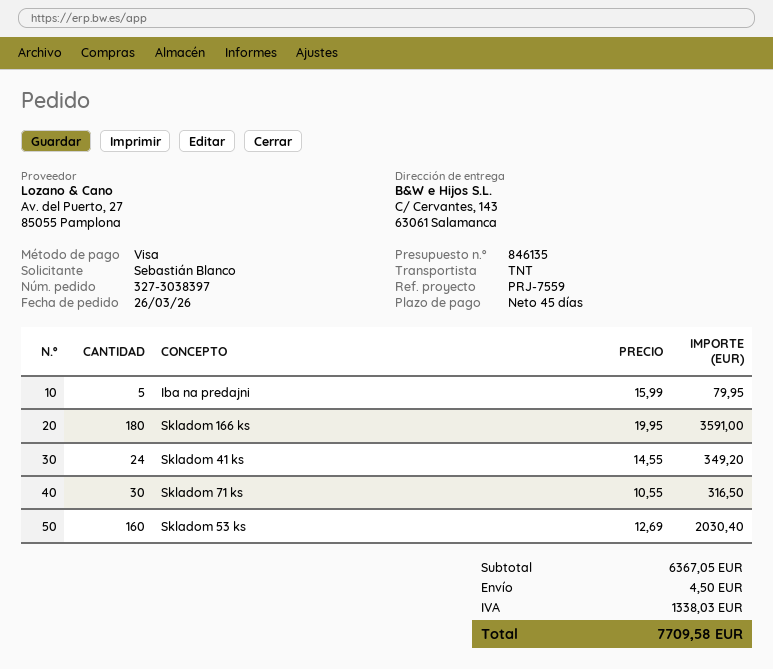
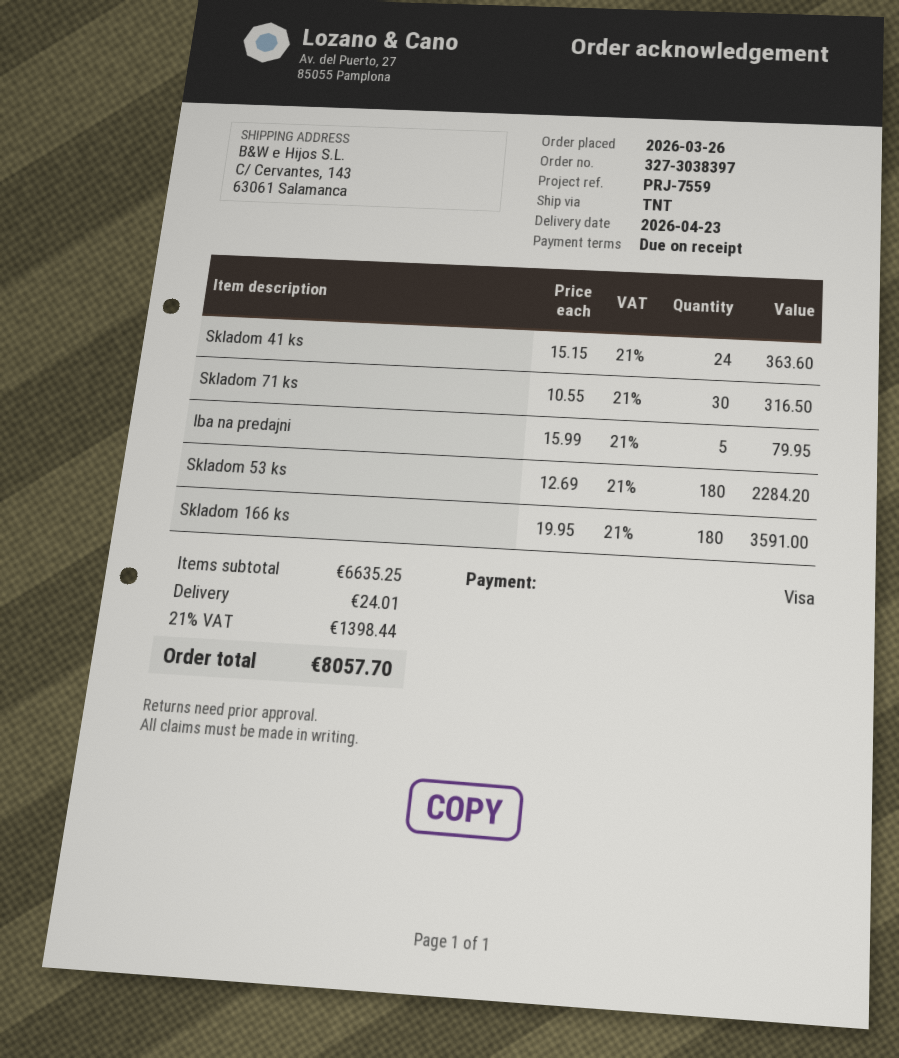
payment terms: 45 days -> on receipt
Skladom 41 ks: 24 x 14.55 = 349.20 -> 24 x 15.15 = 363.60
Skladom 53 ks: 160 x 12.69 = 2030.40 -> 180 x 12.69 = 2284.20
subtotal: 6367.05 -> 6635.25
shipping: 4.50 -> 24.01
tax: 1338.03 -> 1398.44
total: 7709.58 -> 8057.70

